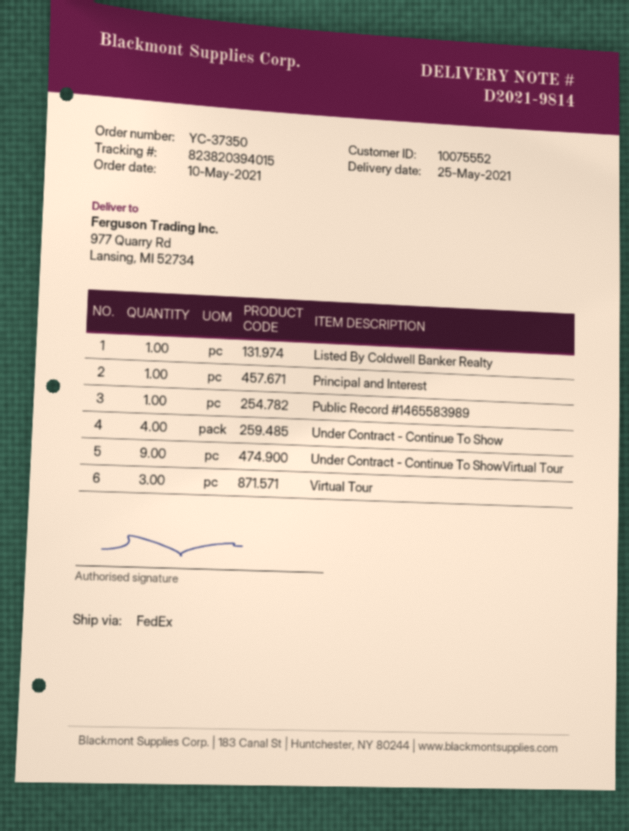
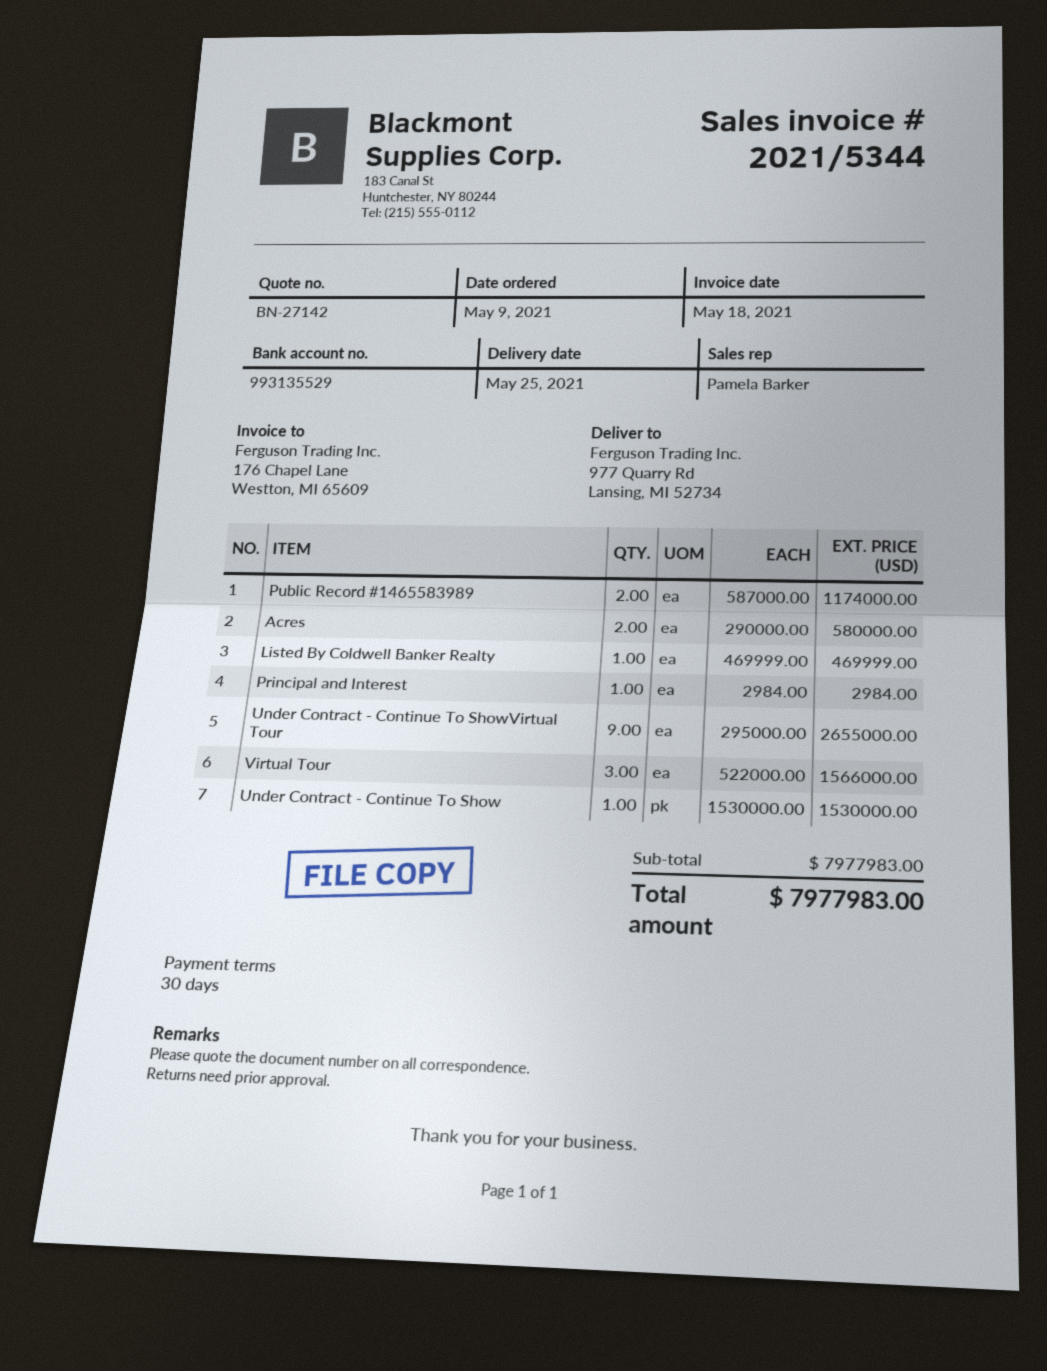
order date: 2021-05-10 -> 2021-05-09
Public Record #1465583989: 1 -> 2
Under Contract - Continue To Show: 4 -> 1
Acres: none -> 2

